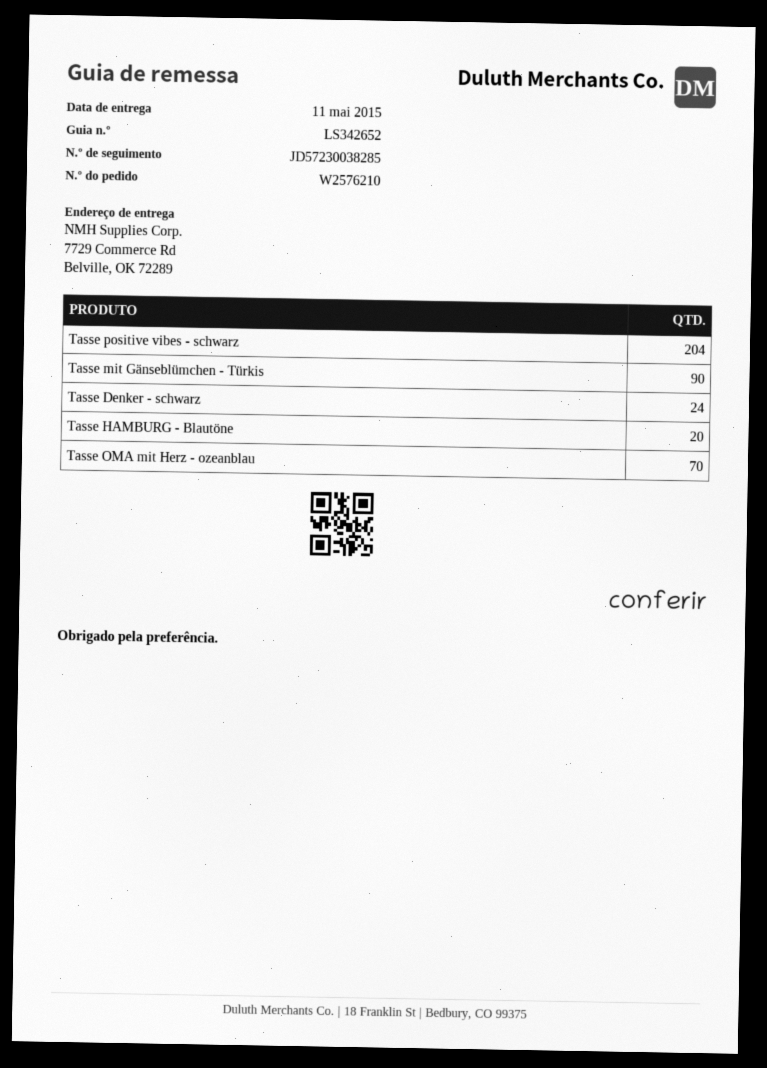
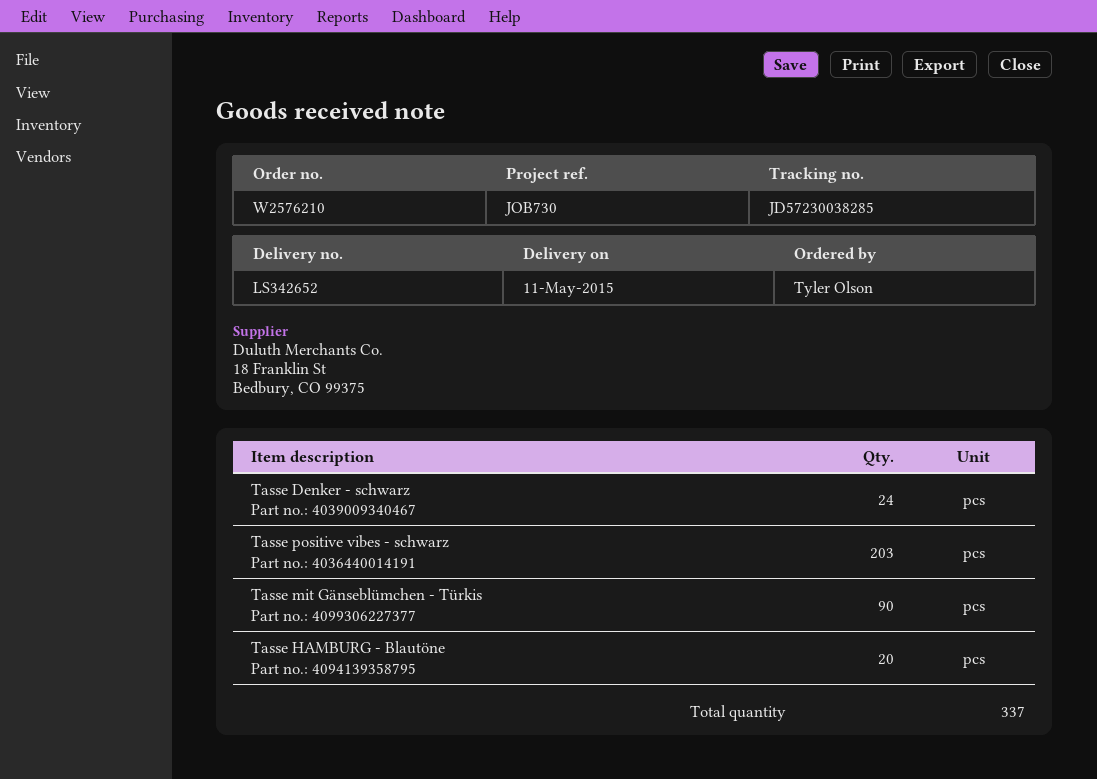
Tasse positive vibes - schwarz: 204 -> 203
Tasse OMA mit Herz - ozeanblau: 70 -> none

